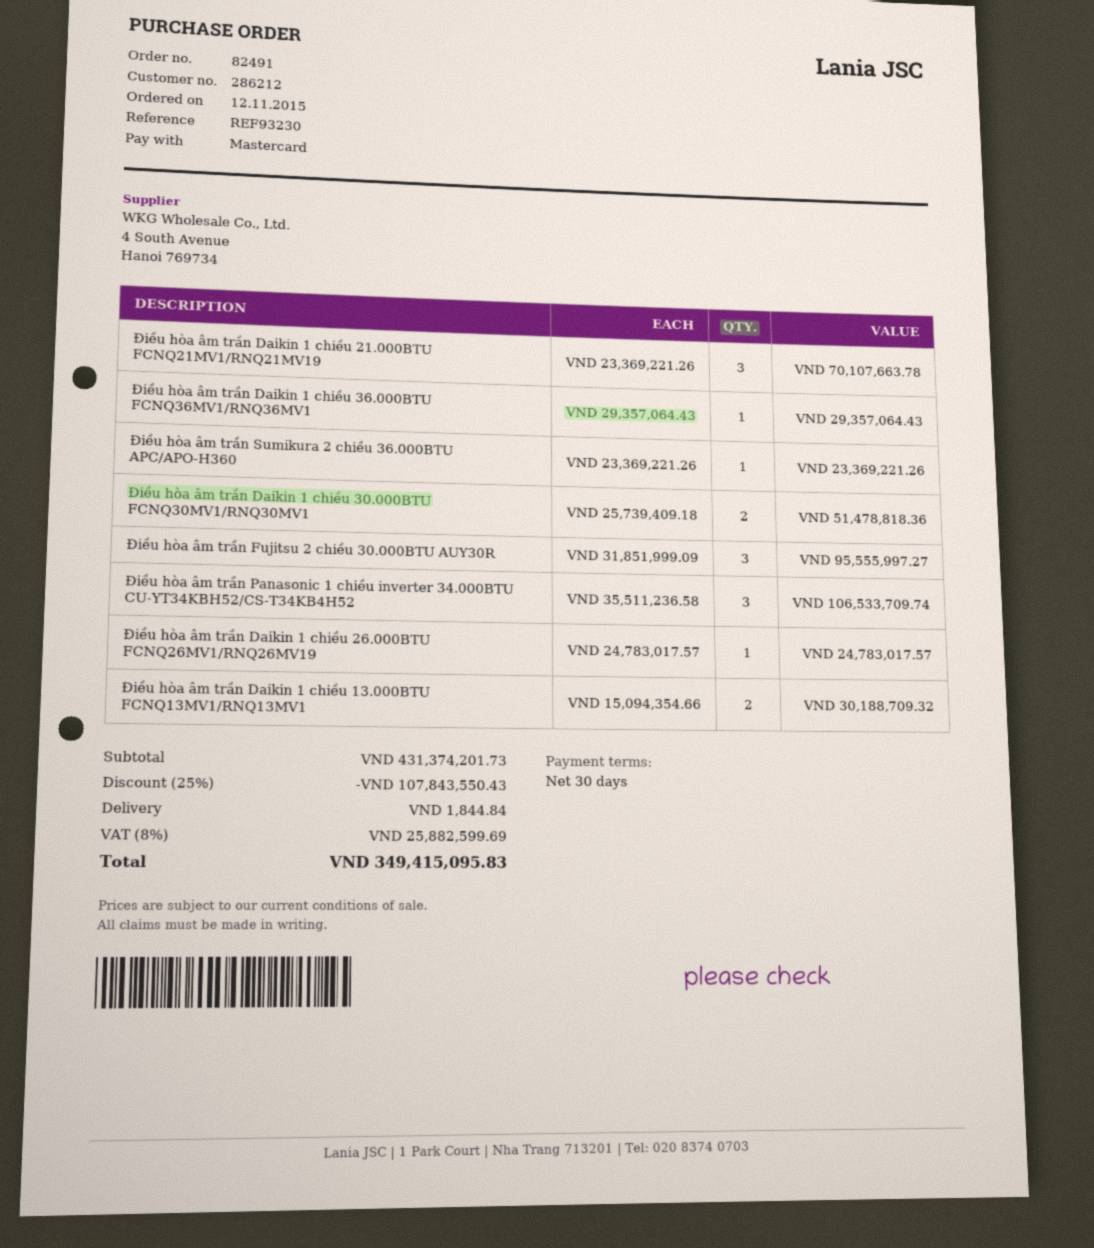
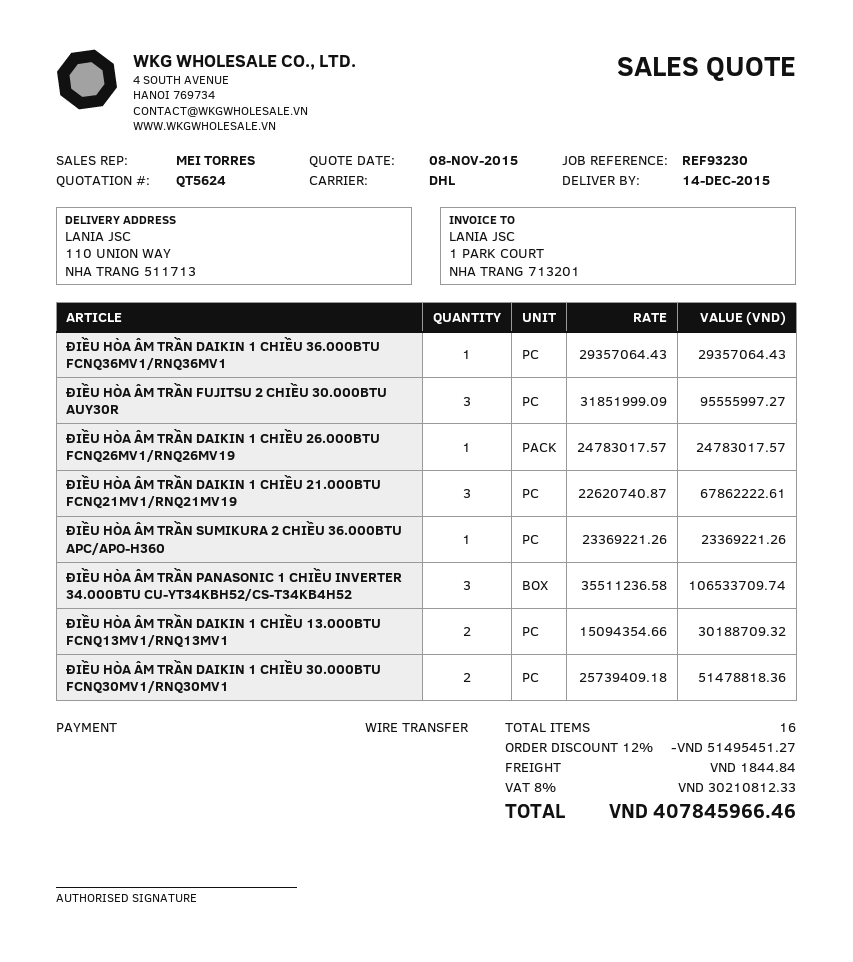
payment method: Mastercard -> bank transfer
Điều hòa âm trần Daikin 1 chiều 21.000BTU FCNQ21MV1/RNQ21MV19: 3 x 23369221.26 = 70107663.78 -> 3 x 22620740.87 = 67862222.61
discount: 25% = 107843550.43 -> 12% = 51495451.27
tax: 8% = 25882599.69 -> 8% = 30210812.33
total: 349415095.83 -> 407845966.46

